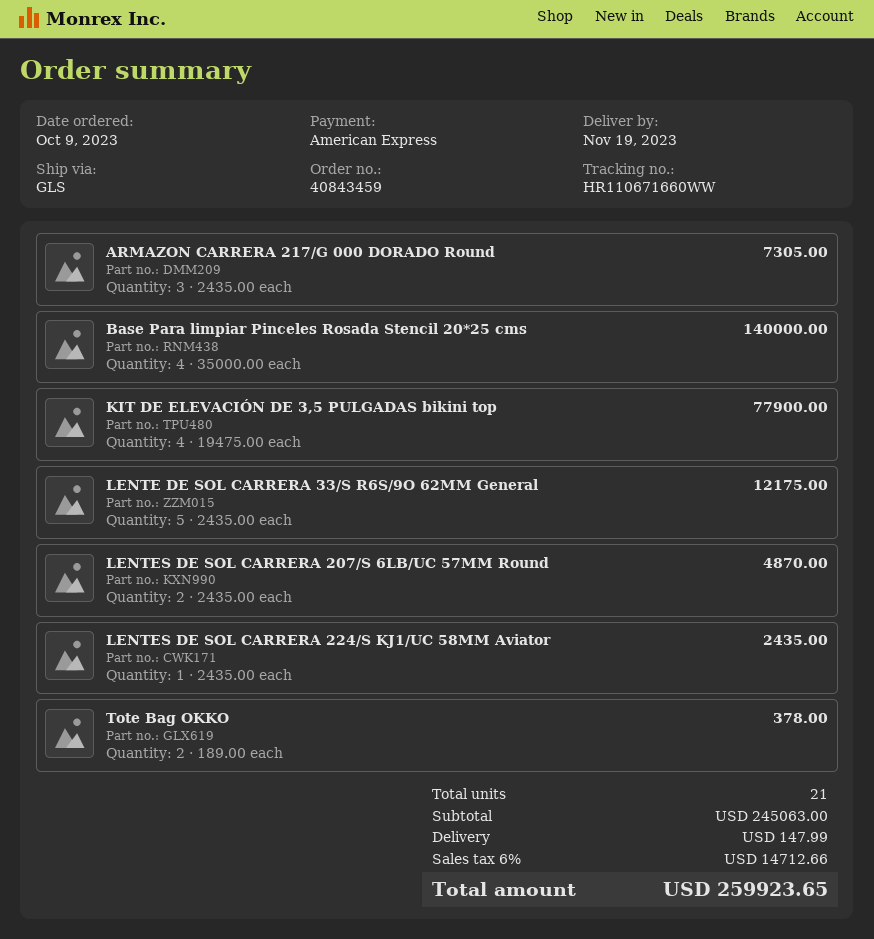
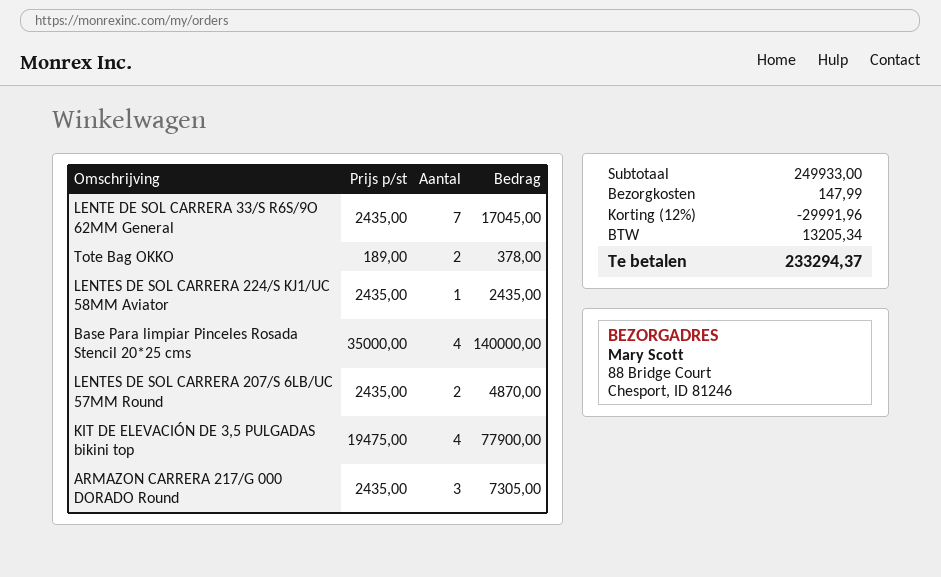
LENTE DE SOL CARRERA 33/S R6S/9O 62MM General: 5 x 2435.00 = 12175.00 -> 7 x 2435.00 = 17045.00
subtotal: 245063.00 -> 249933.00
discount: none -> 12% = 29991.96
tax: 14712.66 -> 13205.34
total: 259923.65 -> 233294.37

